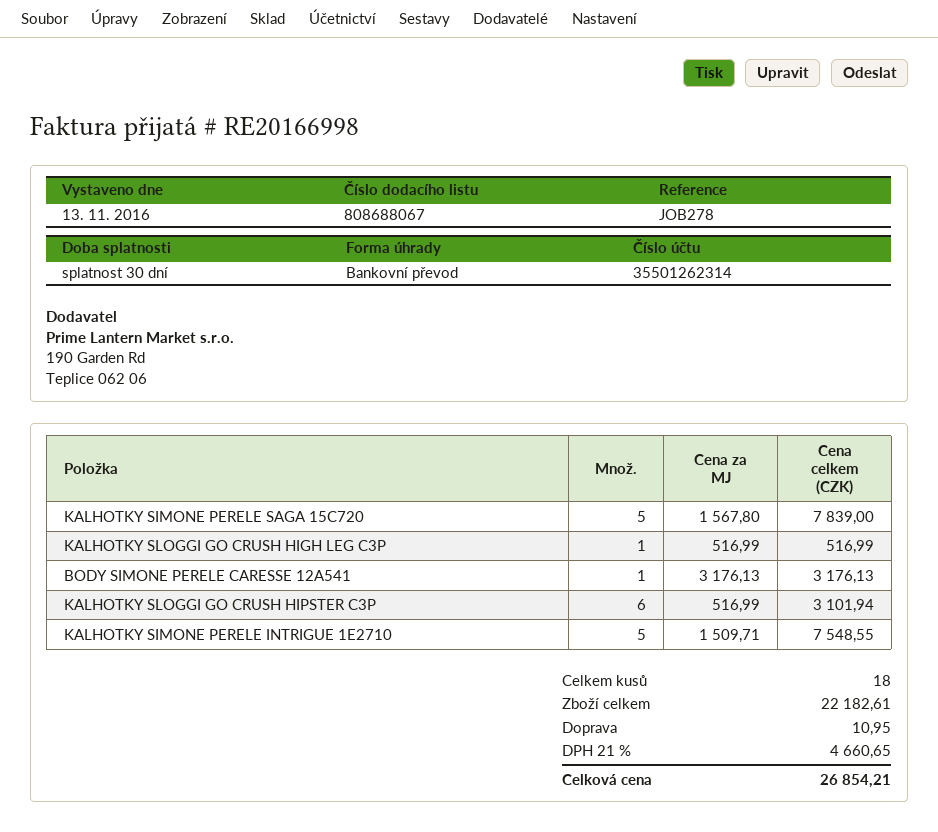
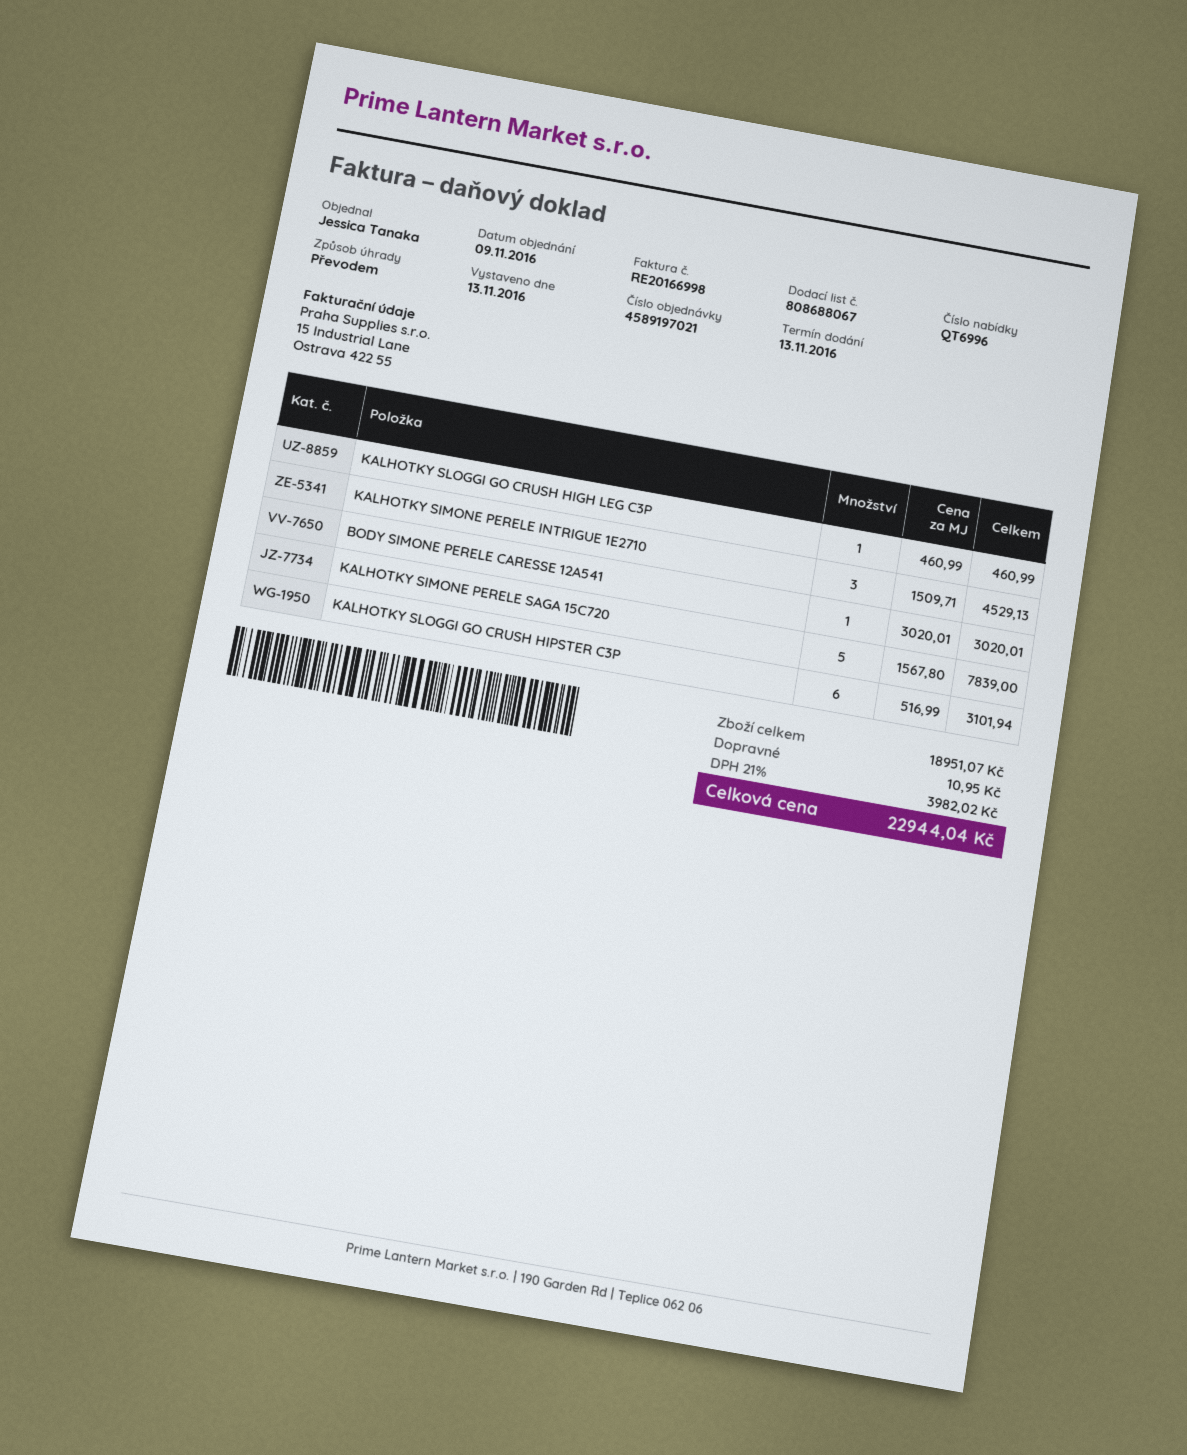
KALHOTKY SLOGGI GO CRUSH HIGH LEG C3P: 1 x 516.99 = 516.99 -> 1 x 460.99 = 460.99
BODY SIMONE PERELE CARESSE 12A541: 1 x 3176.13 = 3176.13 -> 1 x 3020.01 = 3020.01
KALHOTKY SIMONE PERELE INTRIGUE 1E2710: 5 x 1509.71 = 7548.55 -> 3 x 1509.71 = 4529.13
subtotal: 22182.61 -> 18951.07
tax: 21% = 4660.65 -> 21% = 3982.02
total: 26854.21 -> 22944.04

